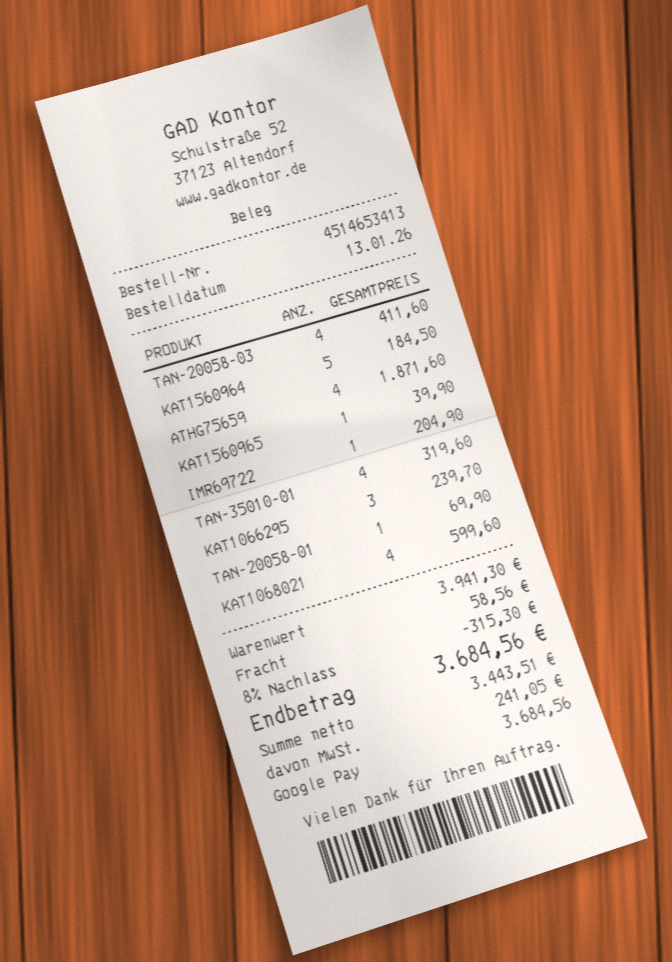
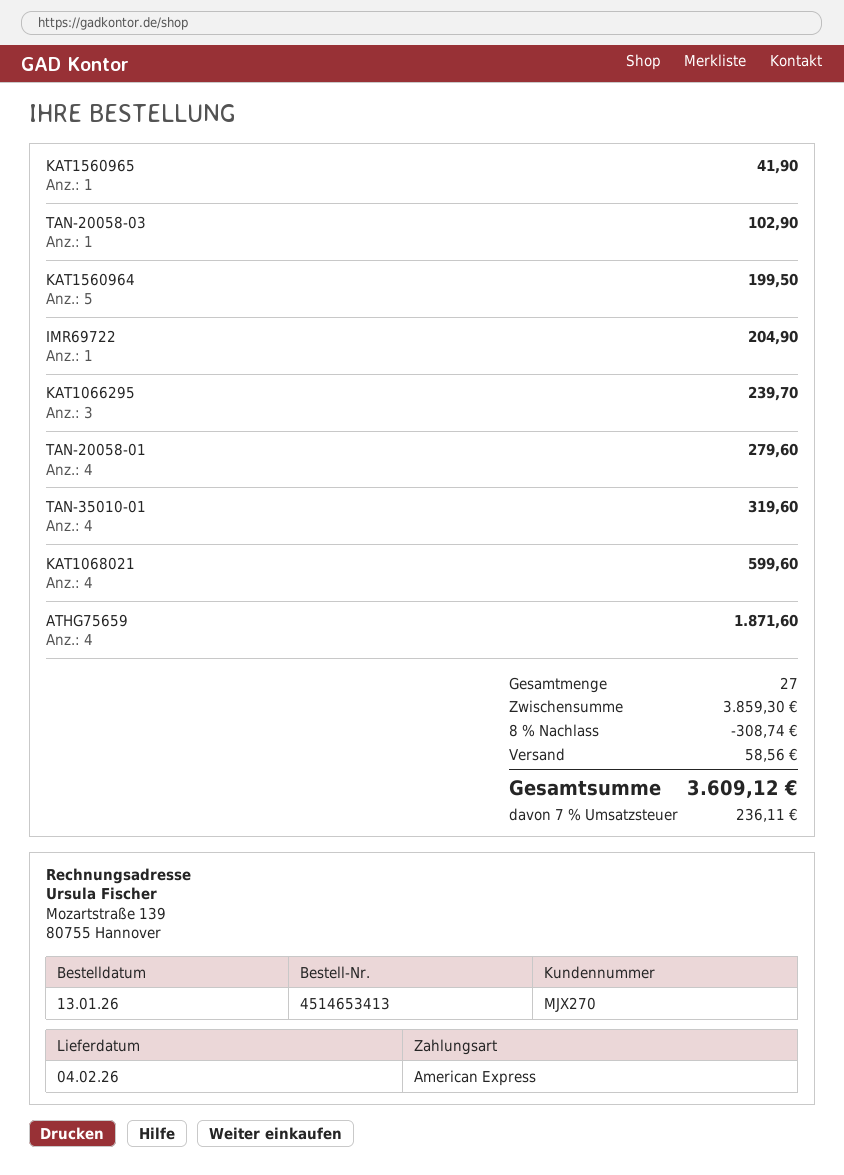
payment method: Google Pay -> American Express
TAN-20058-03: 4 for 411.60 -> 1 for 102.90
KAT1560964: 5 for 184.50 -> 5 for 199.50
KAT1560965: 1 for 39.90 -> 1 for 41.90
TAN-20058-01: 1 for 69.90 -> 4 for 279.60
subtotal: 3941.30 -> 3859.30
discount: 8% = 315.30 -> 8% = 308.74
tax: 241.05 -> 236.11
total: 3684.56 -> 3609.12

